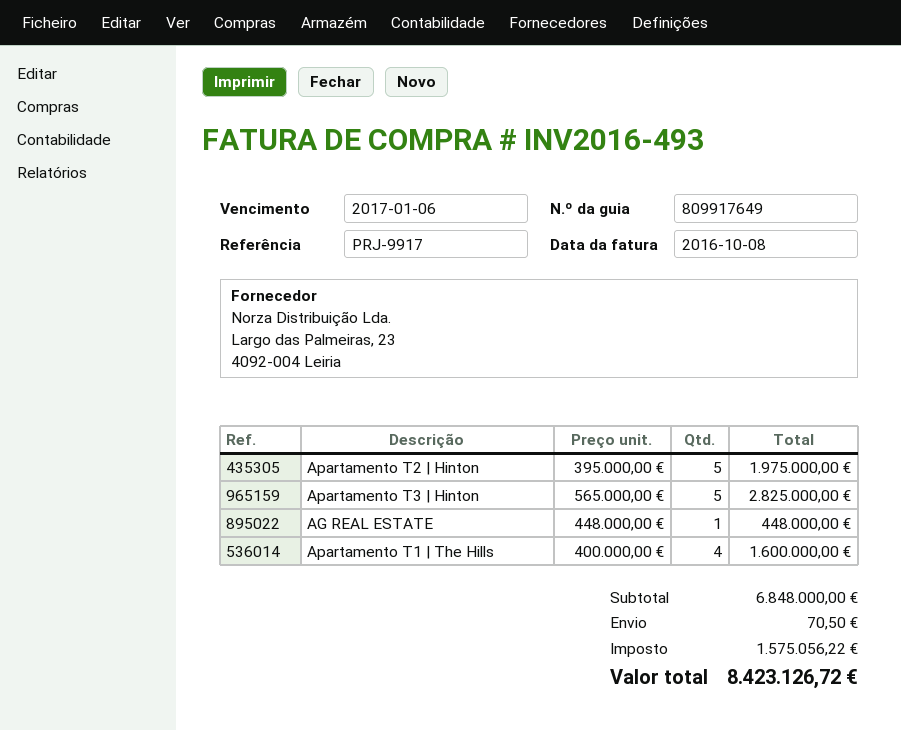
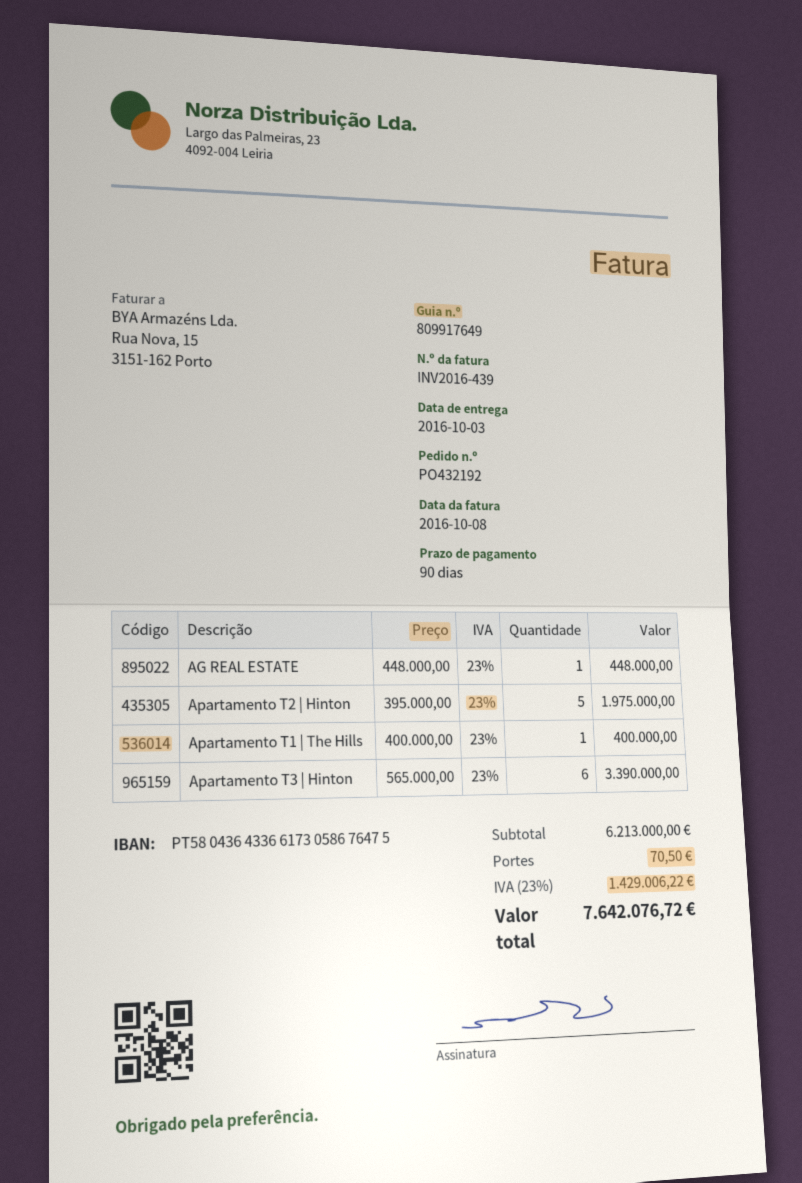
invoice number: INV2016-493 -> INV2016-439
Apartamento T3 | Hinton: 5 x 565000.00 = 2825000.00 -> 6 x 565000.00 = 3390000.00
Apartamento T1 | The Hills: 4 x 400000.00 = 1600000.00 -> 1 x 400000.00 = 400000.00
subtotal: 6848000.00 -> 6213000.00
tax: 1575056.22 -> 1429006.22
total: 8423126.72 -> 7642076.72

